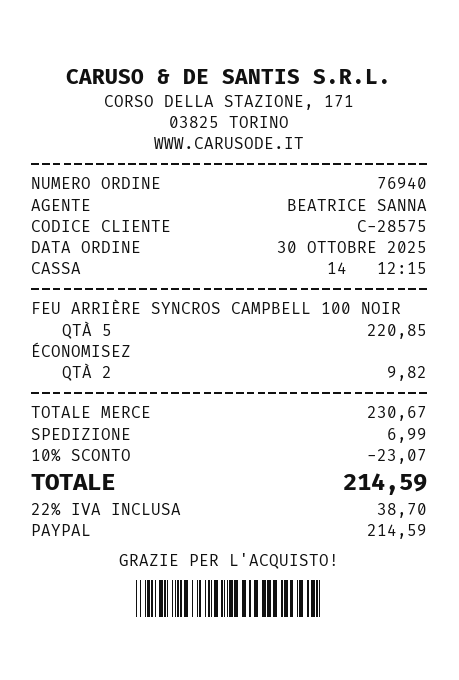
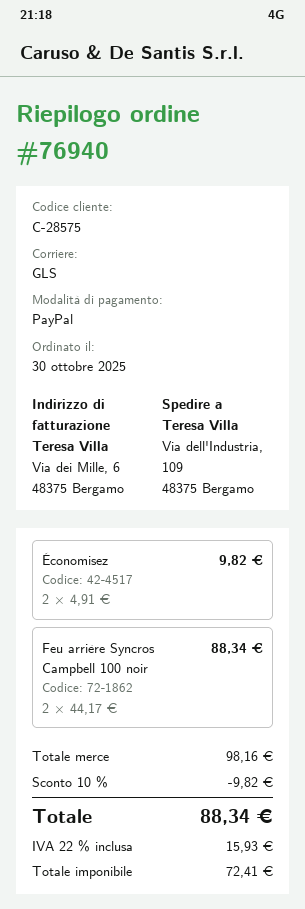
FEU ARRIÈRE SYNCROS CAMPBELL 100 NOIR: 5 for 220.85 -> 2 for 88.34
subtotal: 230.67 -> 98.16
discount: 10% = 23.07 -> 10% = 9.82
shipping: 6.99 -> none
tax: 22% = 38.70 -> 22% = 15.93
total: 214.59 -> 88.34

